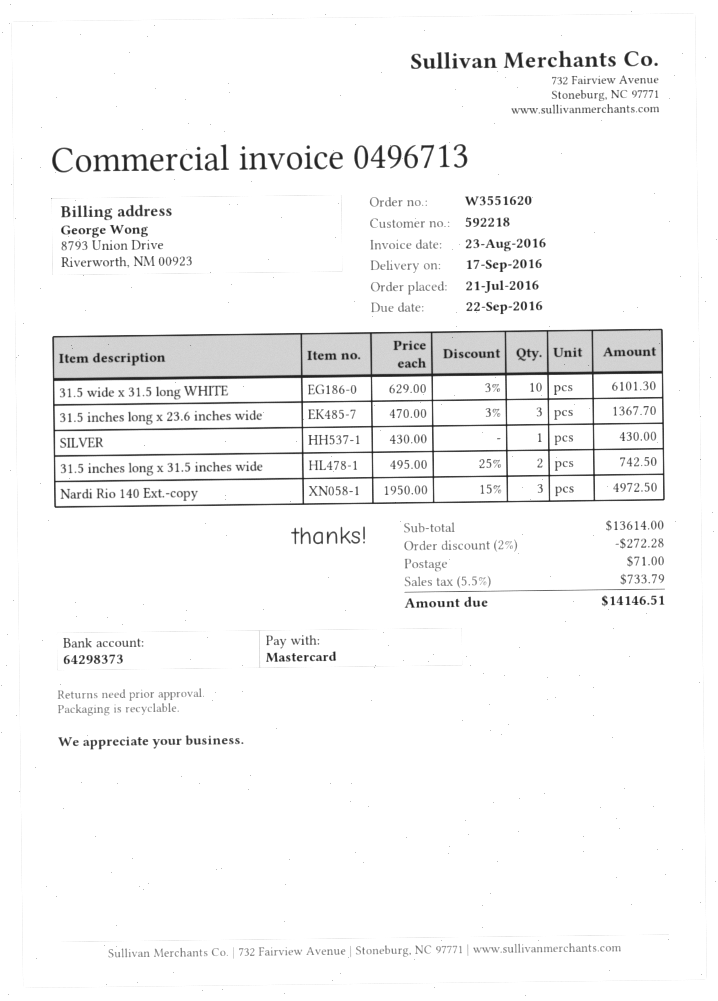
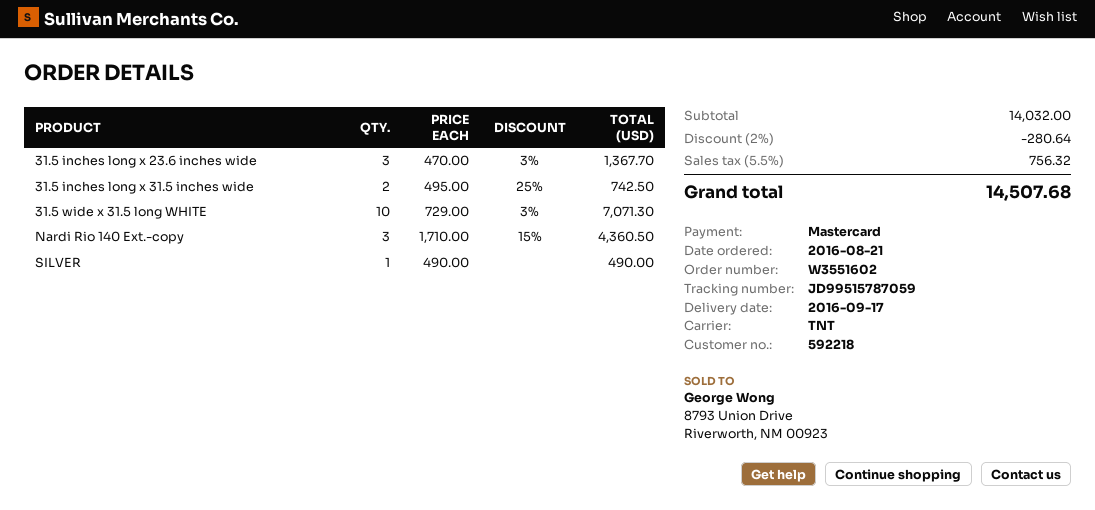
order number: W3551620 -> W3551602
order date: 2016-07-21 -> 2016-08-21
31.5 wide x 31.5 long WHITE: 10 x 629.00 - 3% = 6101.30 -> 10 x 729.00 - 3% = 7071.30
SILVER: 1 x 430.00 = 430.00 -> 1 x 490.00 = 490.00
Nardi Rio 140 Ext.-copy: 3 x 1950.00 - 15% = 4972.50 -> 3 x 1710.00 - 15% = 4360.50
subtotal: 13614.00 -> 14032.00
discount: 2% = 272.28 -> 2% = 280.64
shipping: 71.00 -> none
tax: 5.5% = 733.79 -> 5.5% = 756.32
total: 14146.51 -> 14507.68

